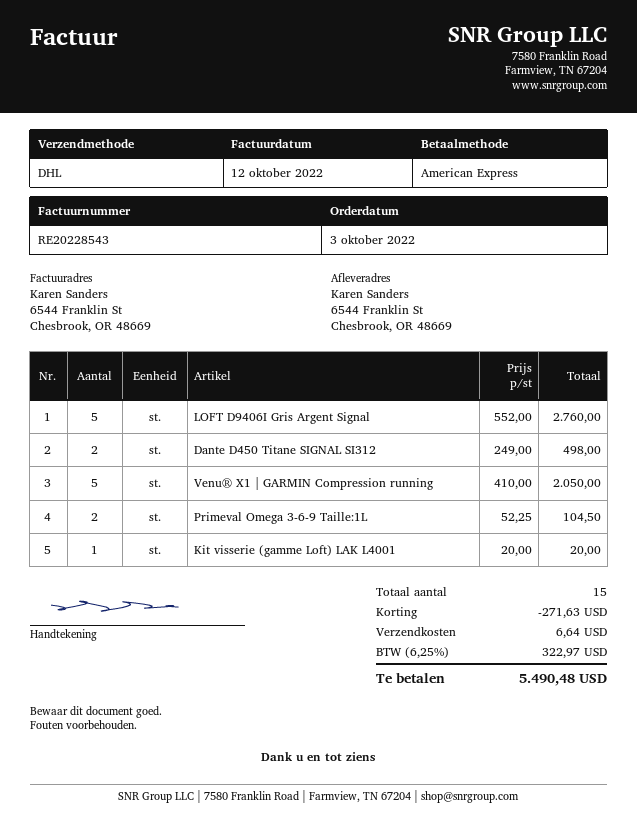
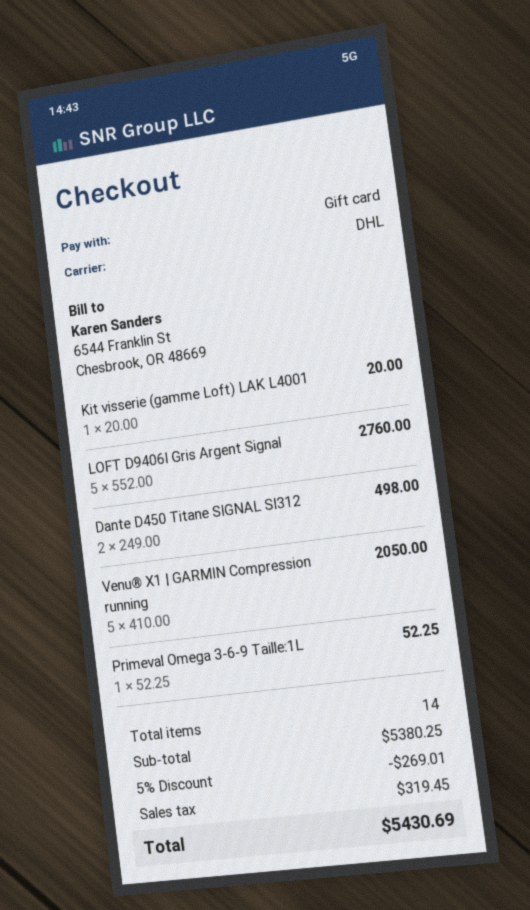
payment method: American Express -> gift card
Primeval Omega 3-6-9 Taille:1L: 2 x 52.25 = 104.50 -> 1 x 52.25 = 52.25
total quantity: 15 -> 14
discount: 271.63 -> 269.01
shipping: 6.64 -> none
tax: 322.97 -> 319.45
total: 5490.48 -> 5430.69

